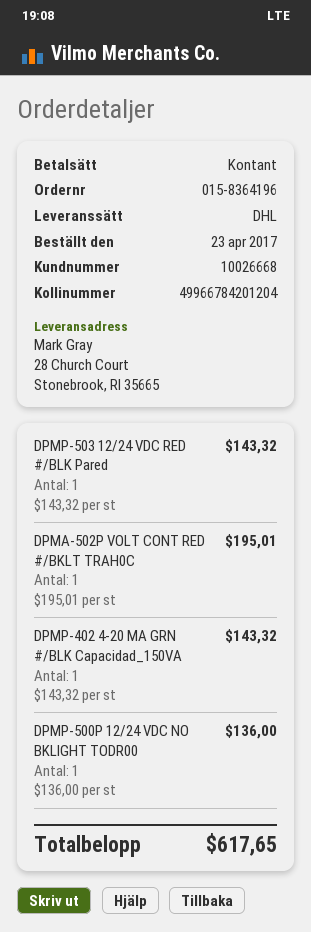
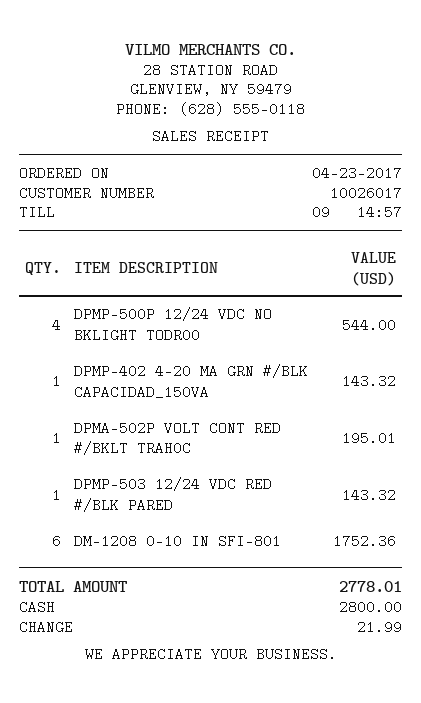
customer number: 10026668 -> 10026017
DPMP-500P 12/24 VDC NO BKLIGHT TODR00: 1 for 136.00 -> 4 for 544.00
DM-1208 0-10 IN SFI-801: none -> 6 for 1752.36
total: 617.65 -> 2778.01

